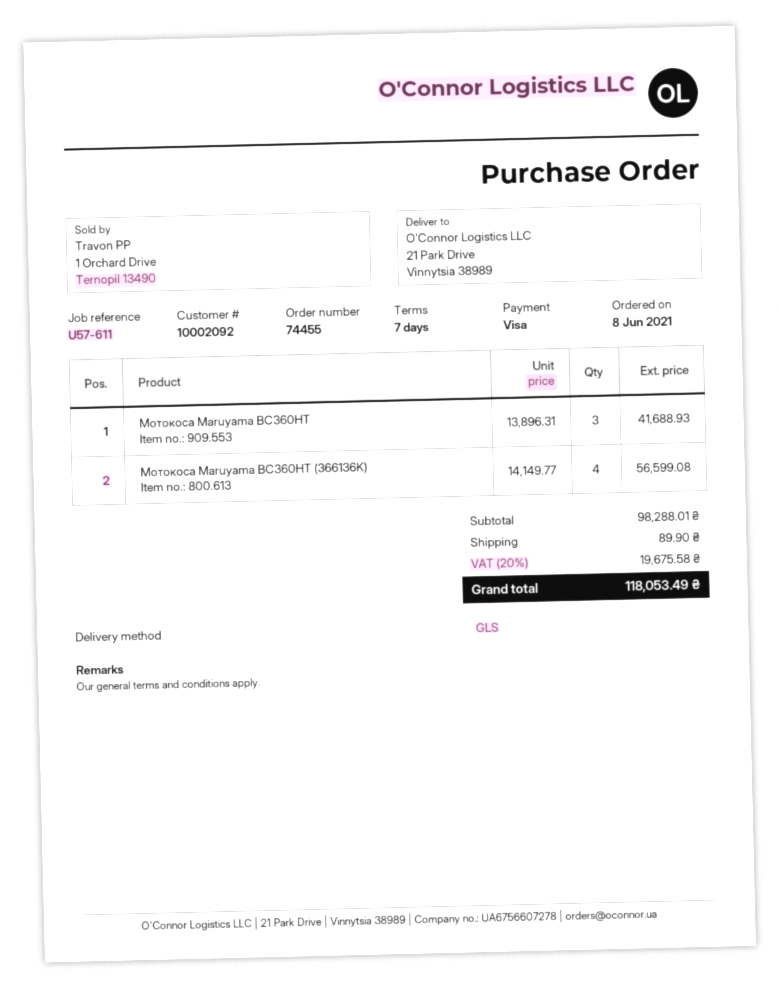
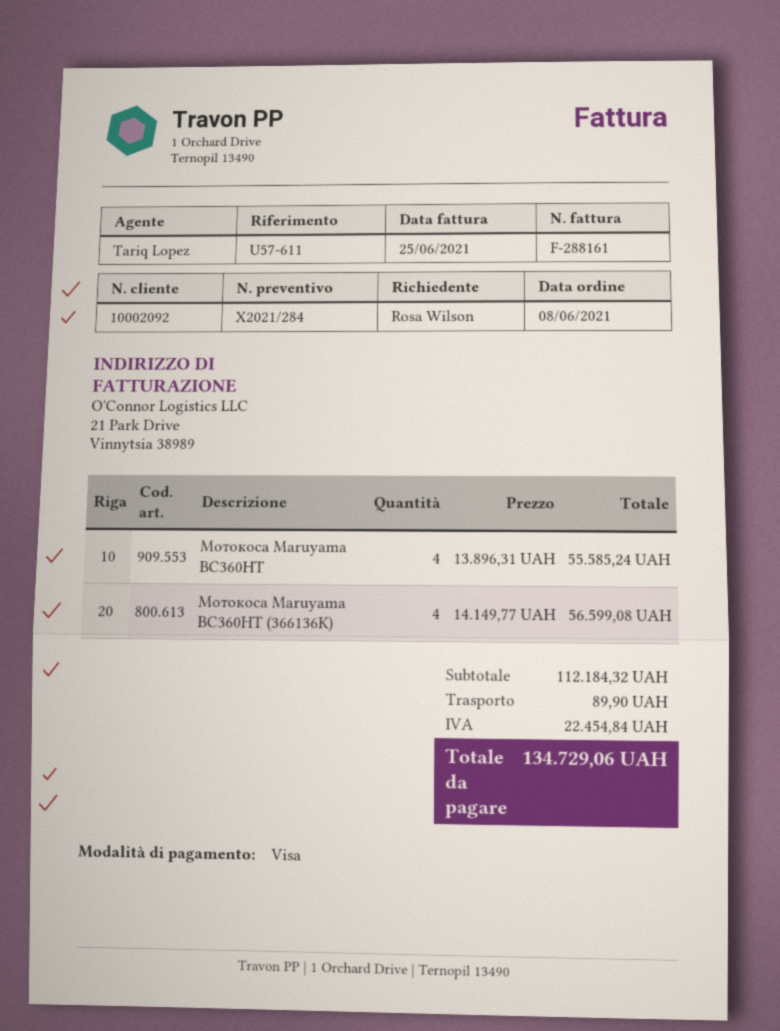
Мотокоса Maruyama BC360HT: 3 x 13896.31 = 41688.93 -> 4 x 13896.31 = 55585.24
subtotal: 98288.01 -> 112184.32
tax: 19675.58 -> 22454.84
total: 118053.49 -> 134729.06

